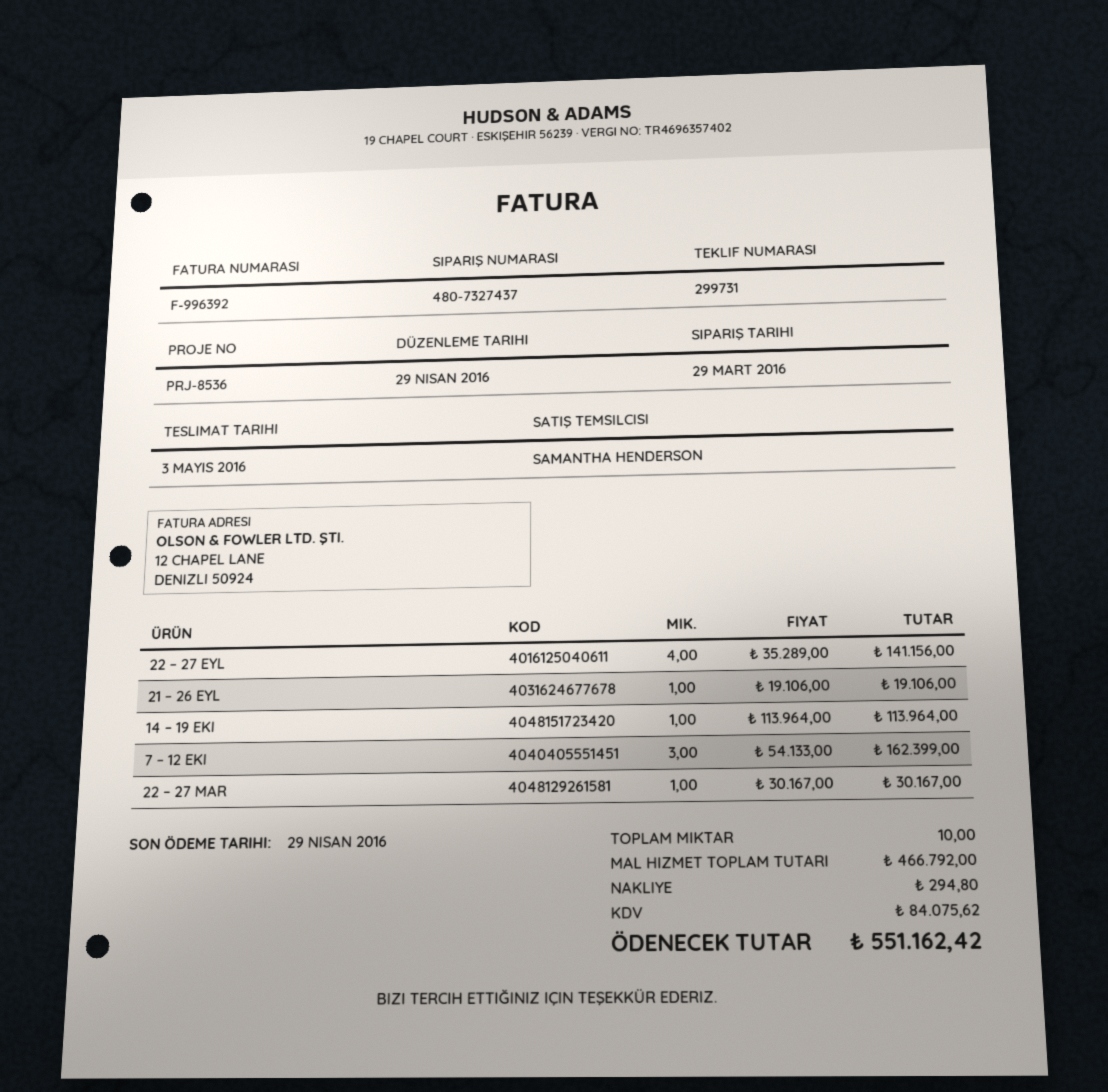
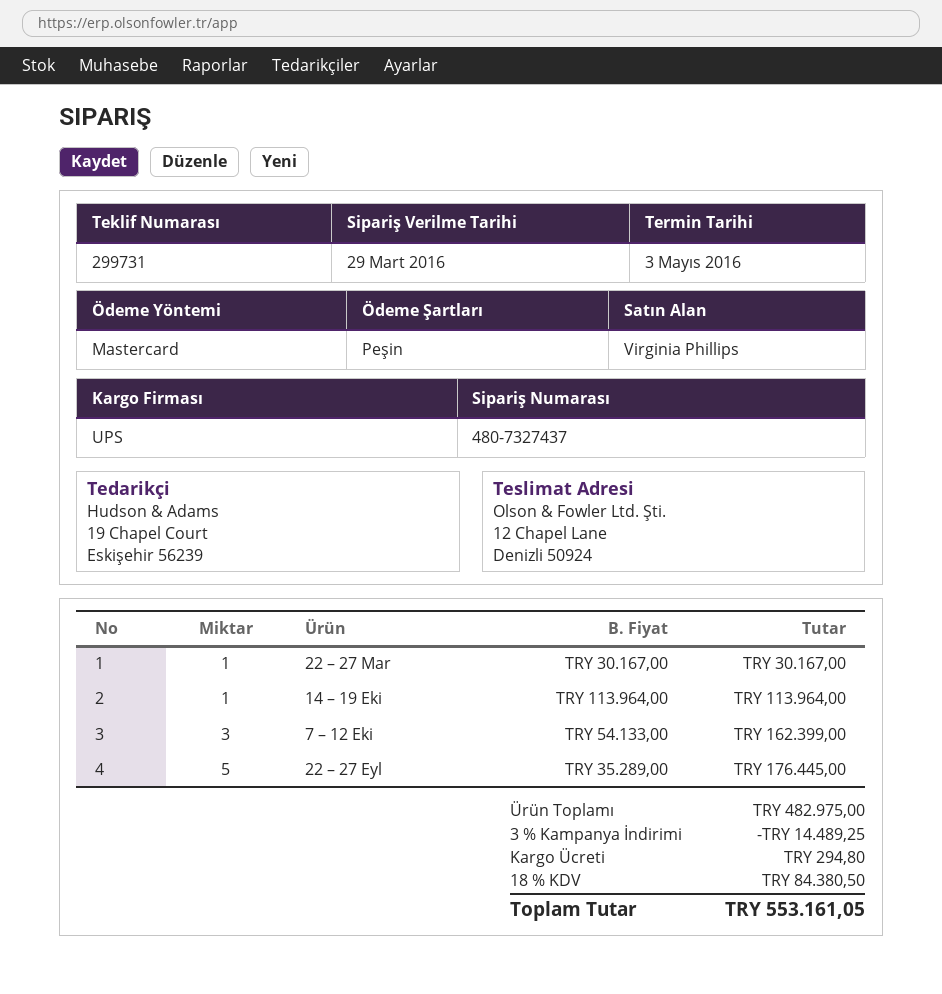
22 – 27 EYL: 4 x 35289.00 = 141156.00 -> 5 x 35289.00 = 176445.00
21 – 26 EYL: 1 x 19106.00 = 19106.00 -> none
subtotal: 466792.00 -> 482975.00
discount: none -> 3% = 14489.25
tax: 84075.62 -> 84380.50
total: 551162.42 -> 553161.05

